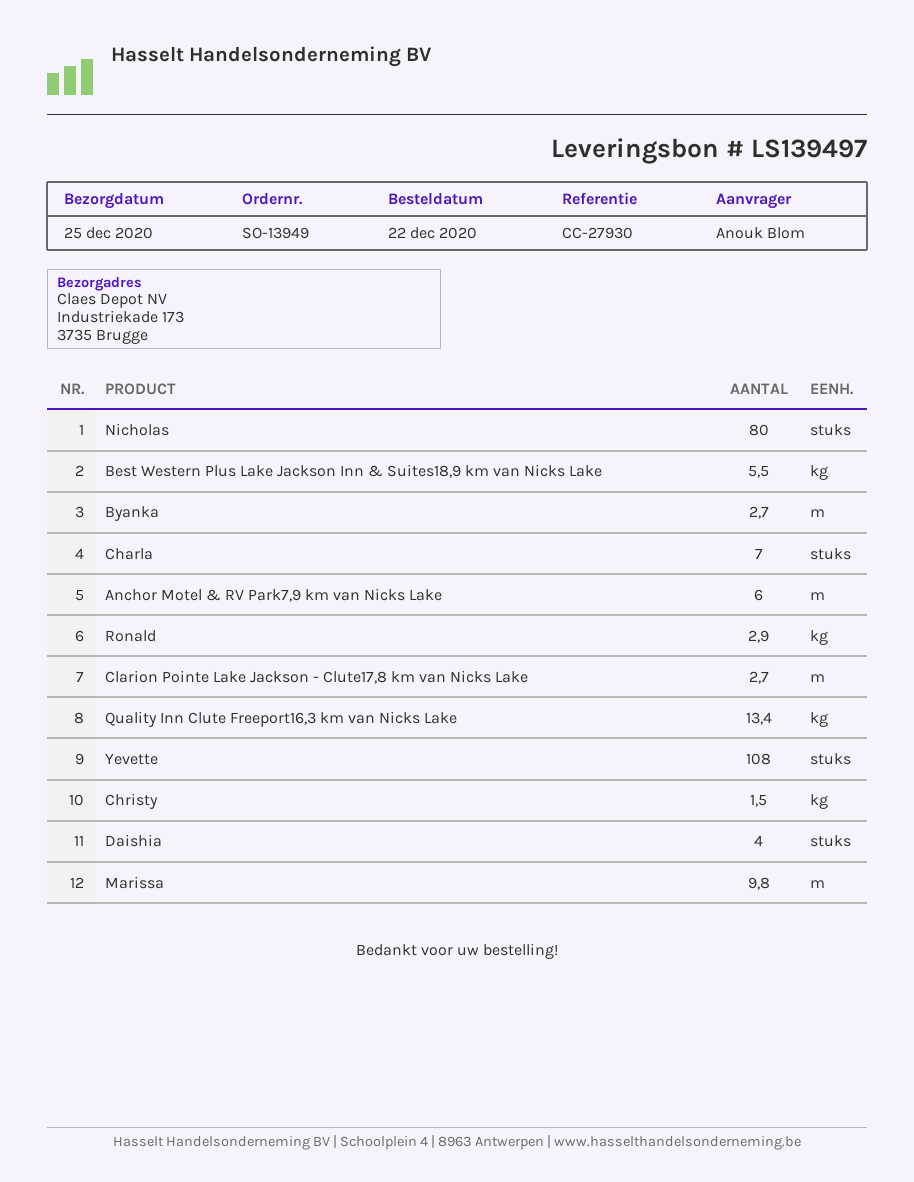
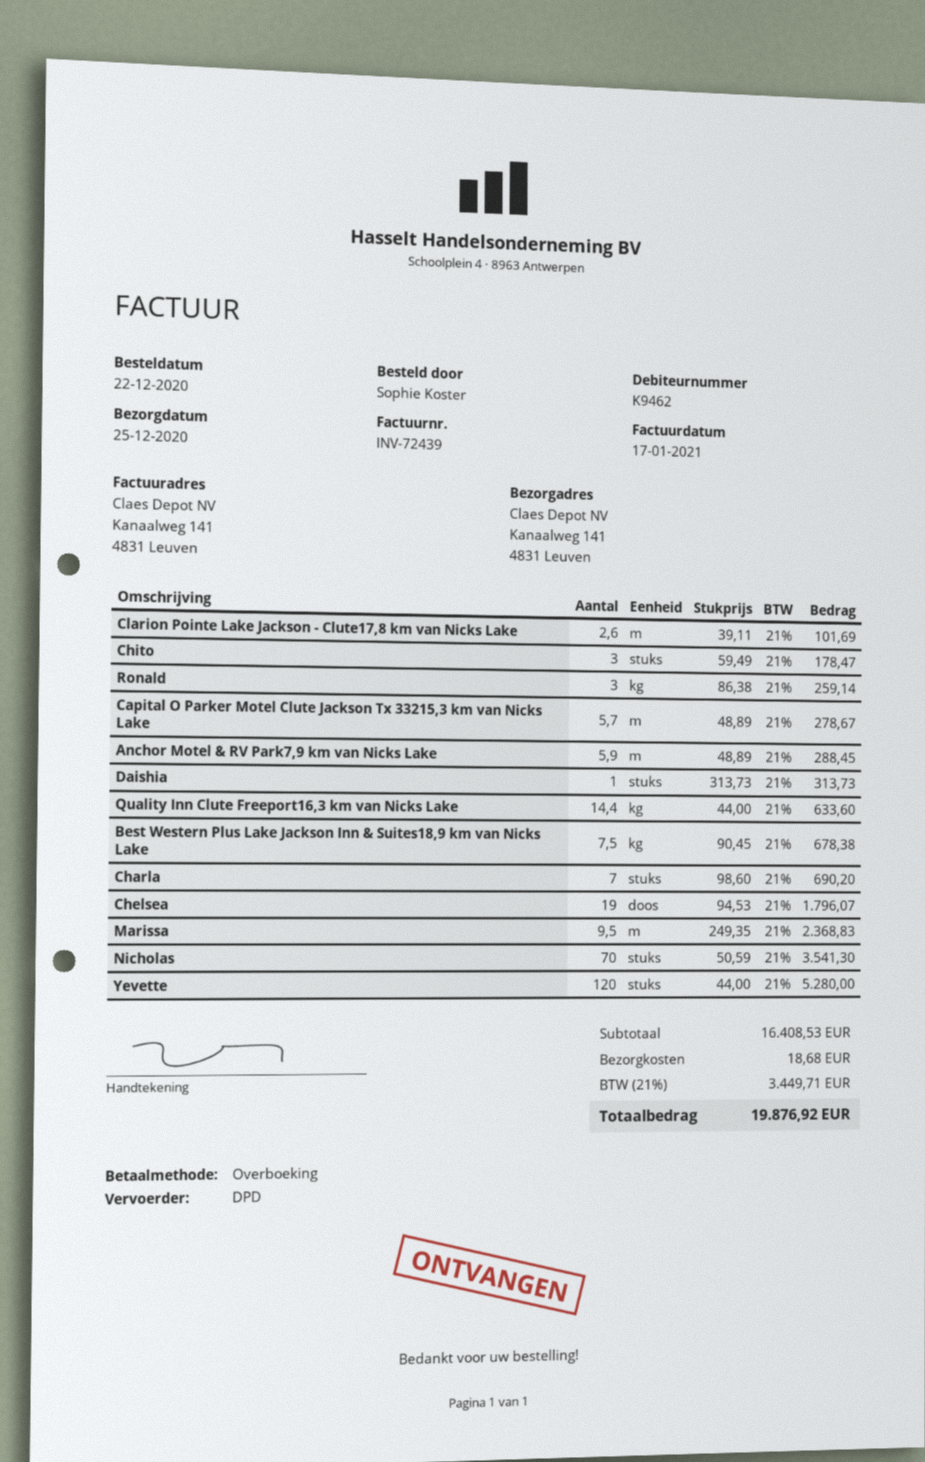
ordered by: Anouk Blom -> Sophie Koster
ship to: Industriekade 173, 3735 Brugge -> Kanaalweg 141, 4831 Leuven
Nicholas: 80 -> 70
Best Western Plus Lake Jackson Inn & Suites18,9 km van Nicks Lake: 5.5 -> 7.5
Byanka: 2.7 -> none
Anchor Motel & RV Park7,9 km van Nicks Lake: 6 -> 5.9
Ronald: 2.9 -> 3
Clarion Pointe Lake Jackson - Clute17,8 km van Nicks Lake: 2.7 -> 2.6
Quality Inn Clute Freeport16,3 km van Nicks Lake: 13.4 -> 14.4
Yevette: 108 -> 120
Christy: 1.5 -> none
Daishia: 4 -> 1
Marissa: 9.8 -> 9.5
Chito: none -> 3
Capital O Parker Motel Clute Jackson Tx 33215,3 km van Nicks Lake: none -> 5.7
Chelsea: none -> 19

